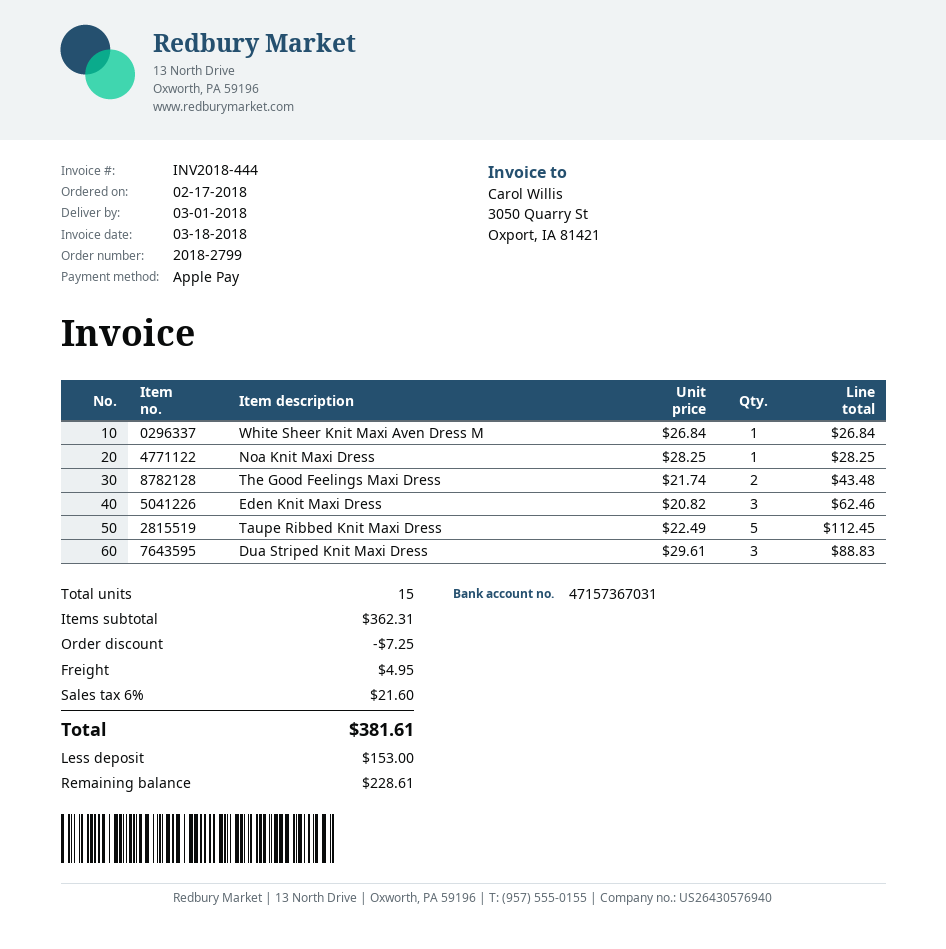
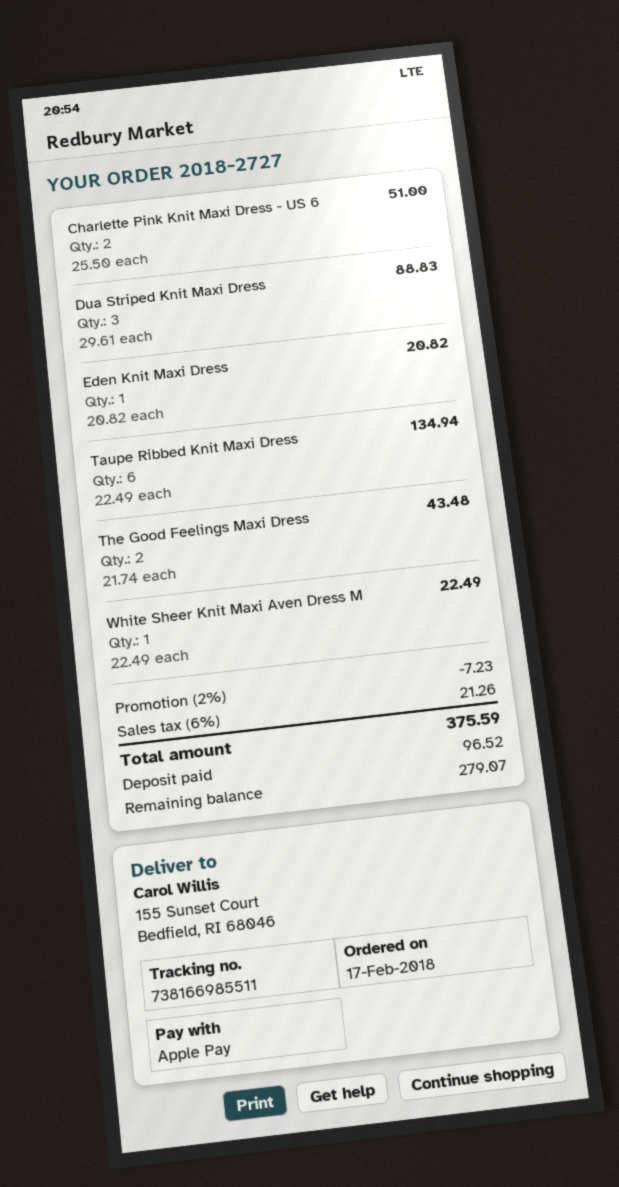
order number: 2018-2799 -> 2018-2727
White Sheer Knit Maxi Aven Dress M: 1 x 26.84 = 26.84 -> 1 x 22.49 = 22.49
Noa Knit Maxi Dress: 1 x 28.25 = 28.25 -> none
Eden Knit Maxi Dress: 3 x 20.82 = 62.46 -> 1 x 20.82 = 20.82
Taupe Ribbed Knit Maxi Dress: 5 x 22.49 = 112.45 -> 6 x 22.49 = 134.94
Charlette Pink Knit Maxi Dress - US 6: none -> 2 x 25.50 = 51.00
discount: 7.25 -> 7.23
shipping: 4.95 -> none
tax: 6% = 21.60 -> 6% = 21.26
total: 381.61 -> 375.59
deposit: 153.00 -> 96.52
balance: 228.61 -> 279.07

